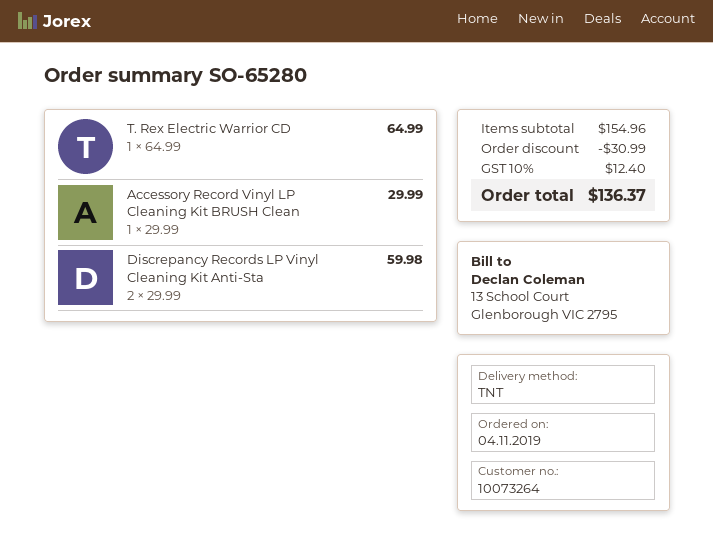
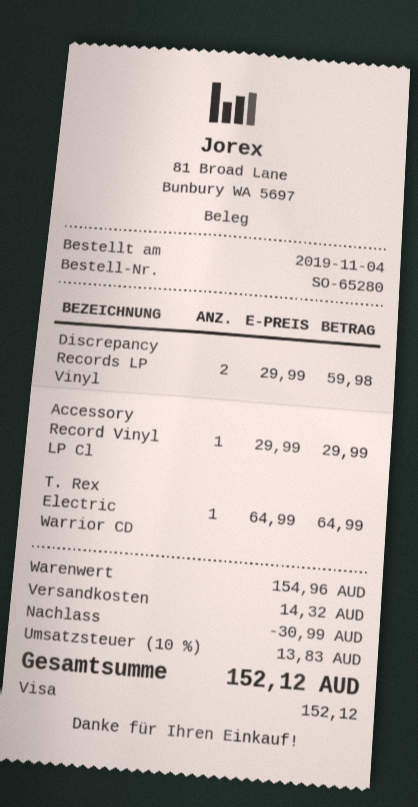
shipping: none -> 14.32
tax: 10% = 12.40 -> 10% = 13.83
total: 136.37 -> 152.12

